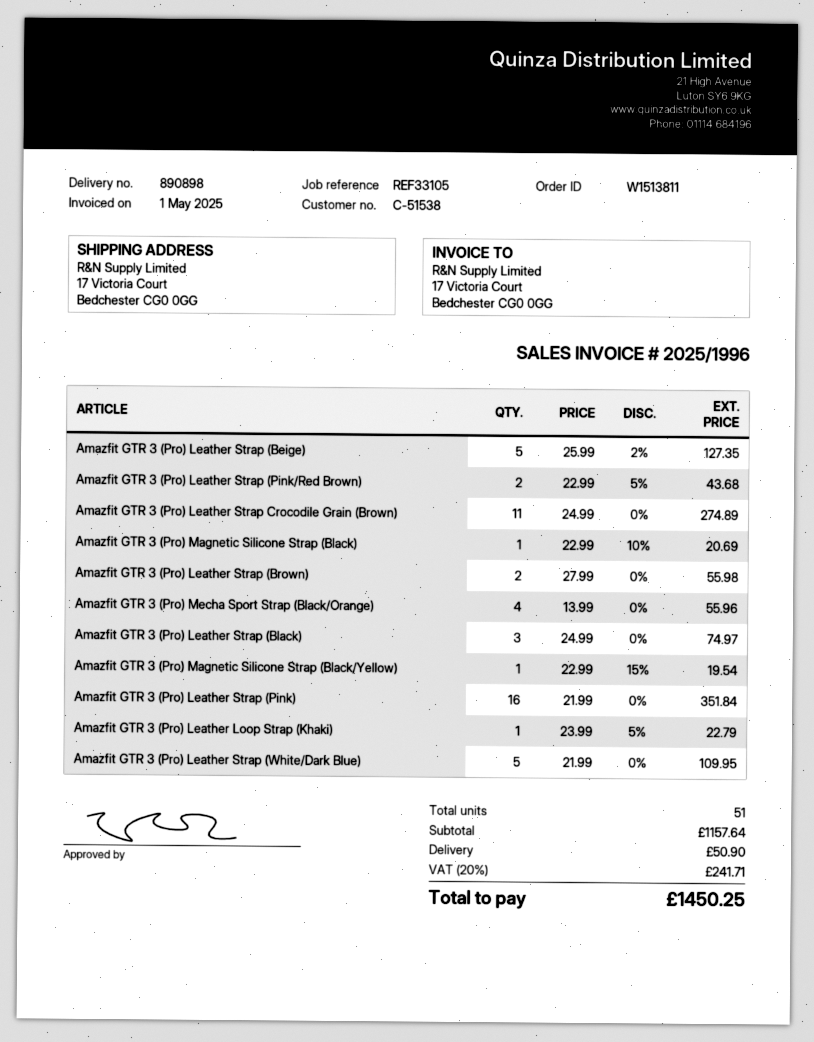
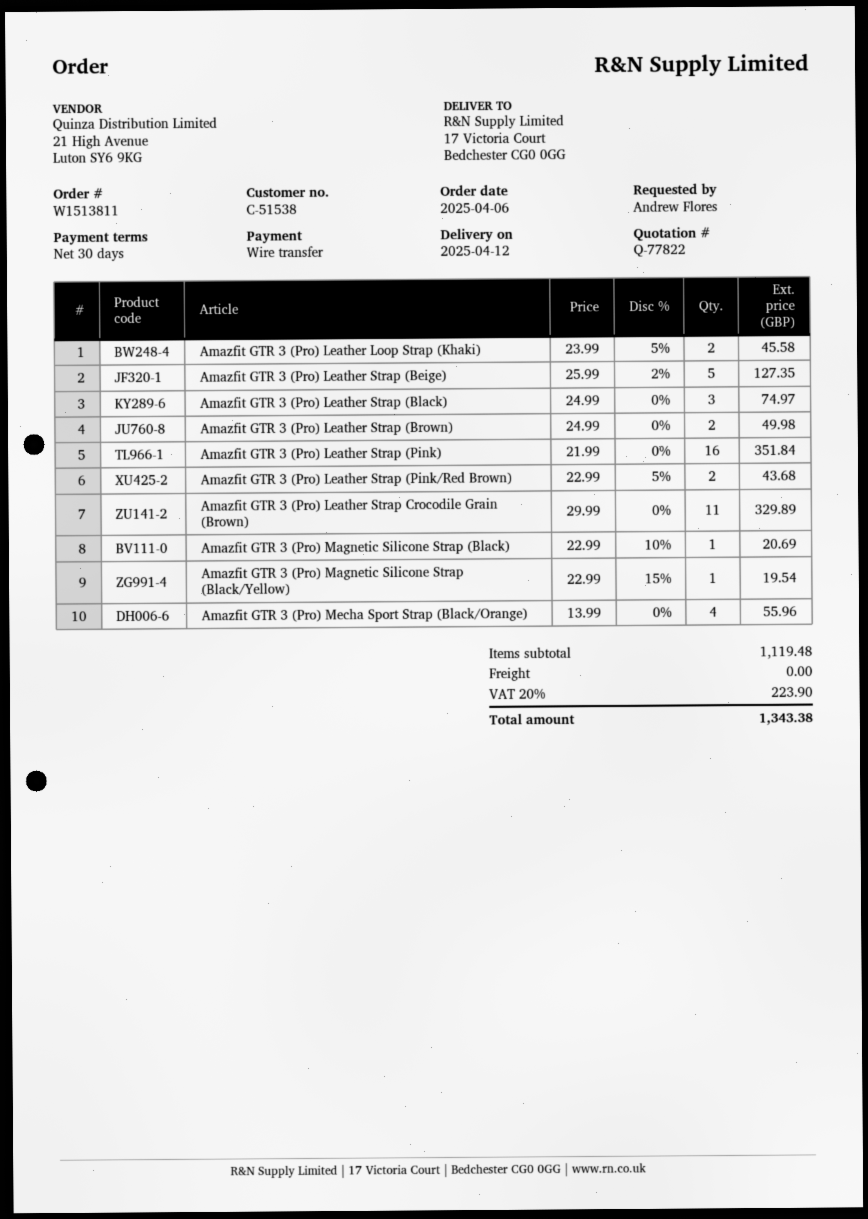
Amazfit GTR 3 (Pro) Leather Strap Crocodile Grain (Brown): 11 x 24.99 = 274.89 -> 11 x 29.99 = 329.89
Amazfit GTR 3 (Pro) Leather Strap (Brown): 2 x 27.99 = 55.98 -> 2 x 24.99 = 49.98
Amazfit GTR 3 (Pro) Leather Loop Strap (Khaki): 1 x 23.99 - 5% = 22.79 -> 2 x 23.99 - 5% = 45.58
Amazfit GTR 3 (Pro) Leather Strap (White/Dark Blue): 5 x 21.99 = 109.95 -> none
subtotal: 1157.64 -> 1119.48
shipping: 50.90 -> 0.00
tax: 20% = 241.71 -> 20% = 223.90
total: 1450.25 -> 1343.38

